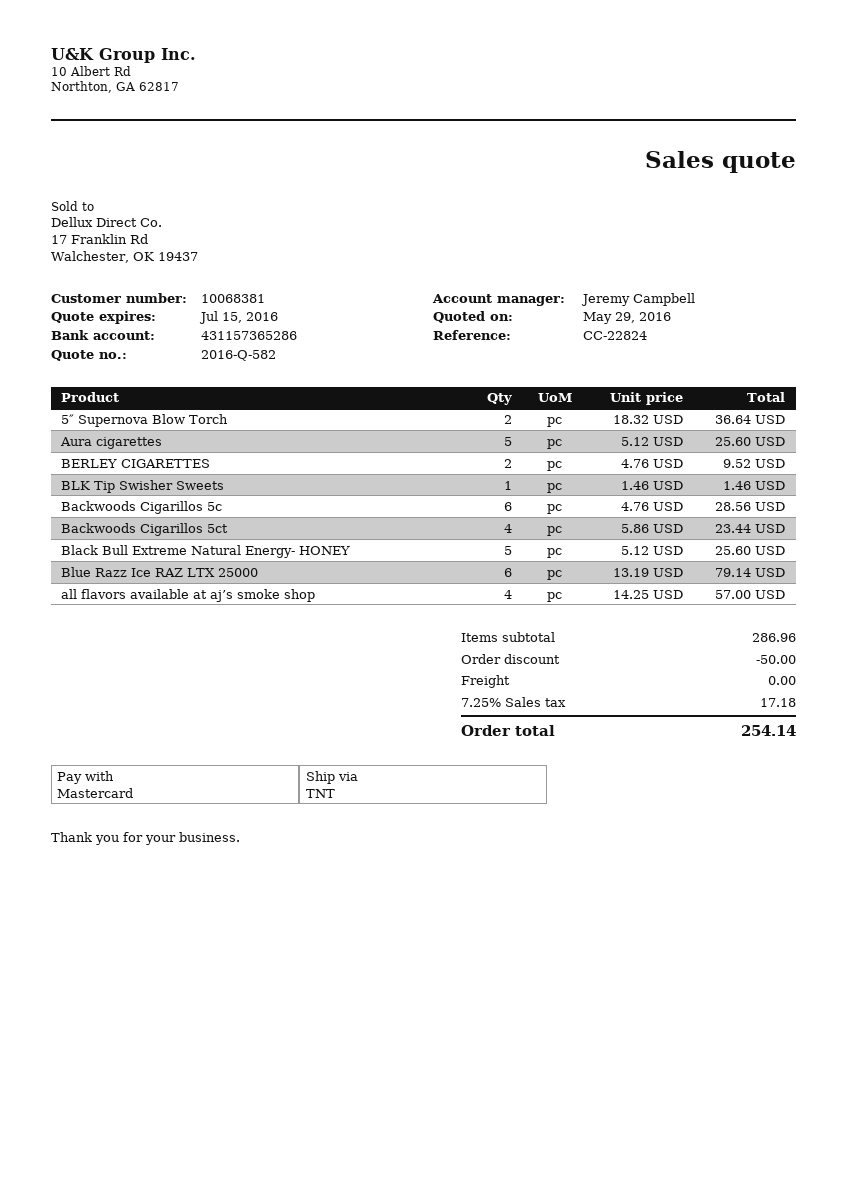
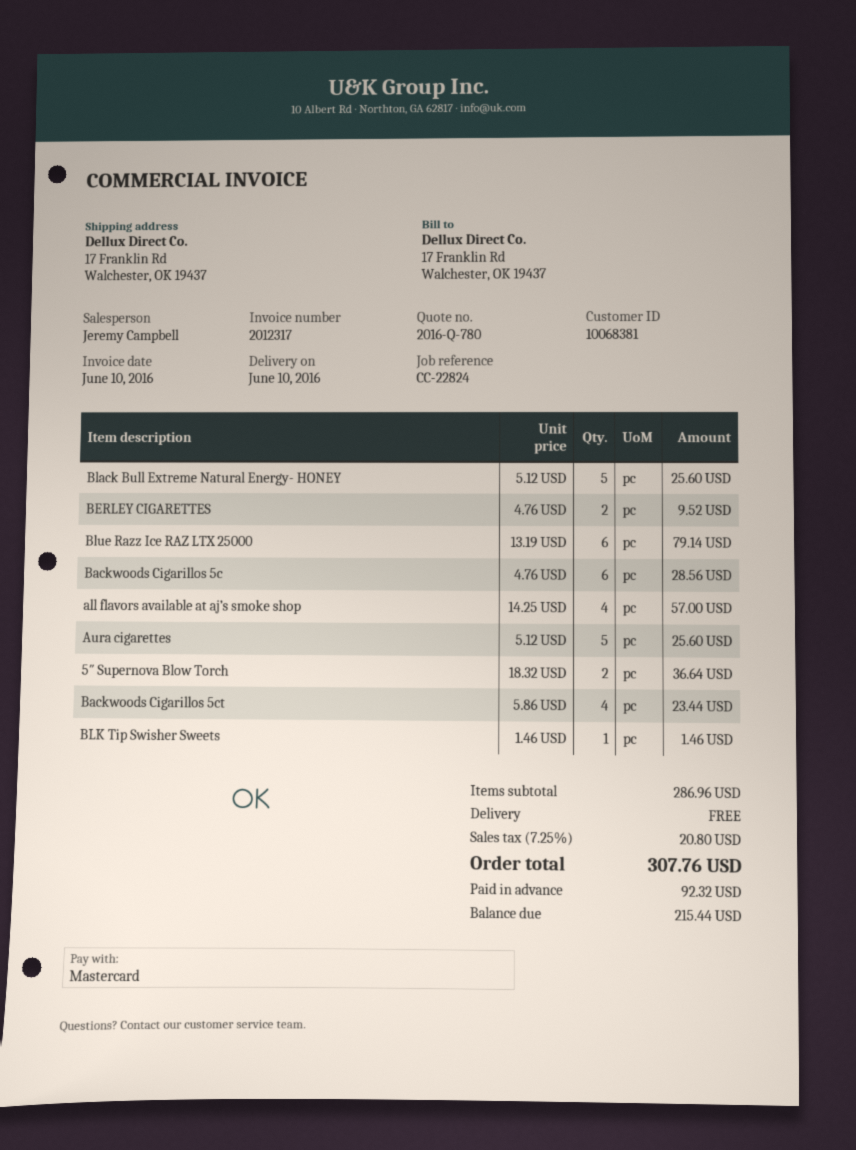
quote number: 2016-Q-582 -> 2016-Q-780
discount: 50.00 -> none
tax: 7.25% = 17.18 -> 7.25% = 20.80
total: 254.14 -> 307.76

